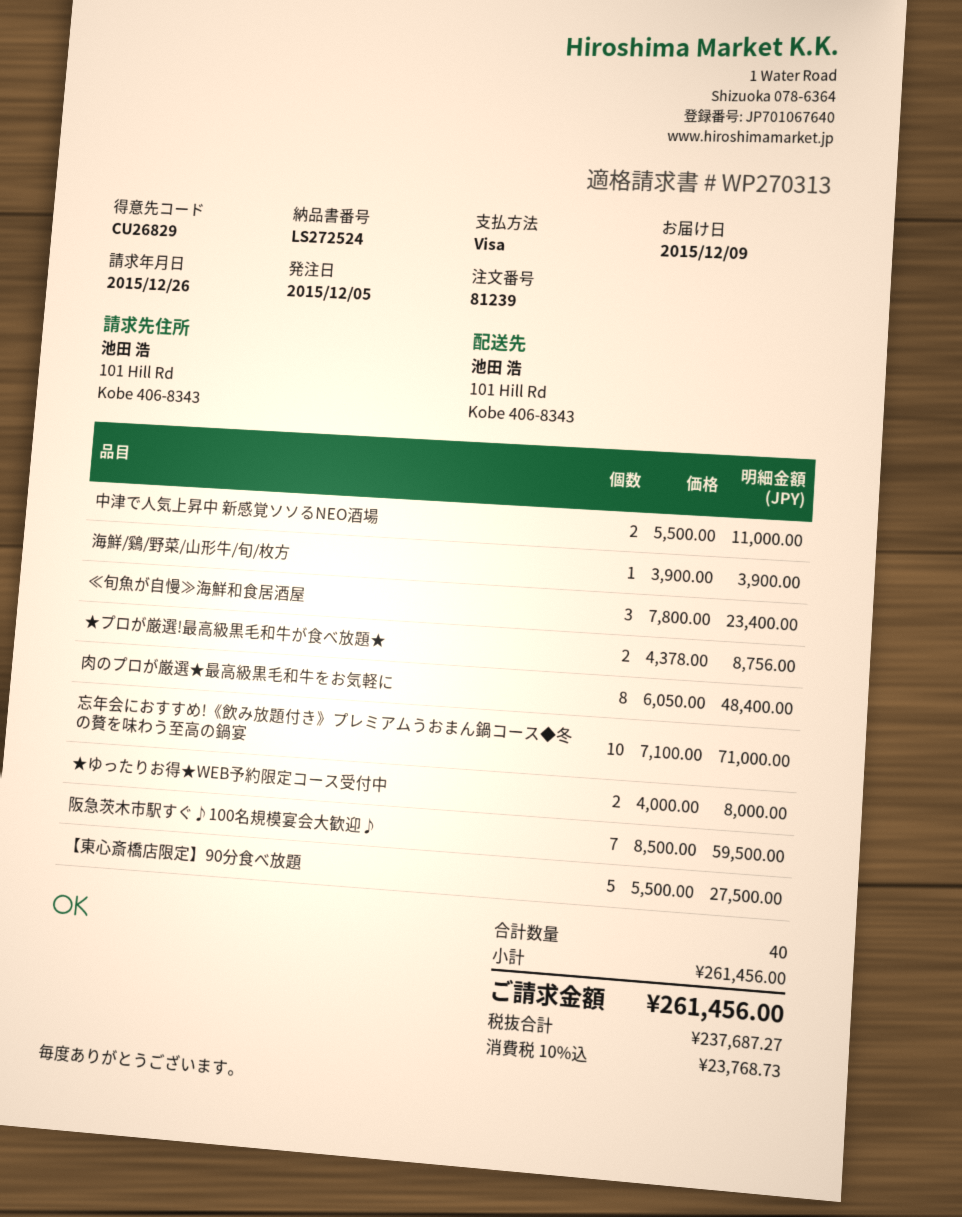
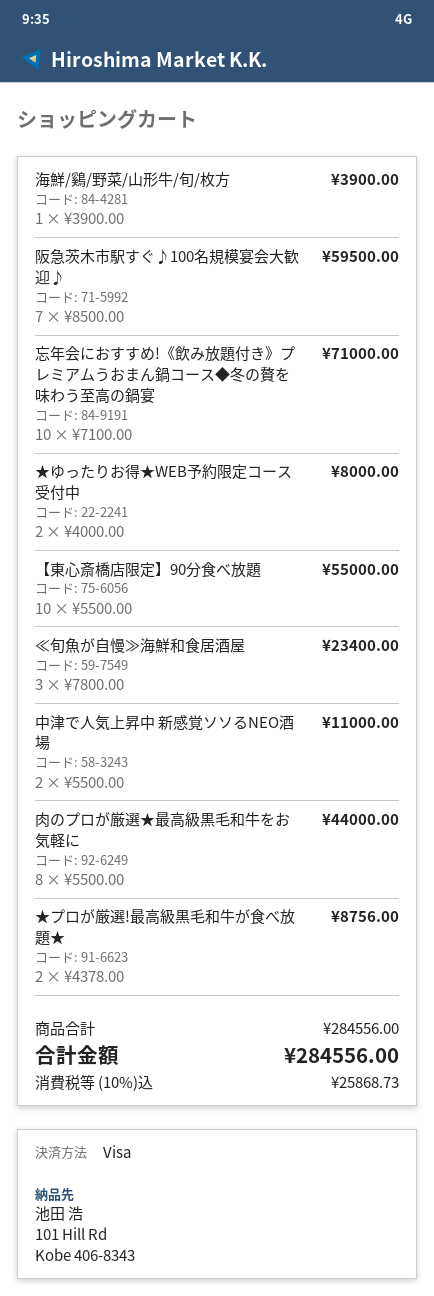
肉のプロが厳選★最高級黒毛和牛をお気軽に: 8 x 6050.00 = 48400.00 -> 8 x 5500.00 = 44000.00
【東心斎橋店限定】90分食べ放題: 5 x 5500.00 = 27500.00 -> 10 x 5500.00 = 55000.00
subtotal: 261456.00 -> 284556.00
tax: 10% = 23768.73 -> 10% = 25868.73
total: 261456.00 -> 284556.00

